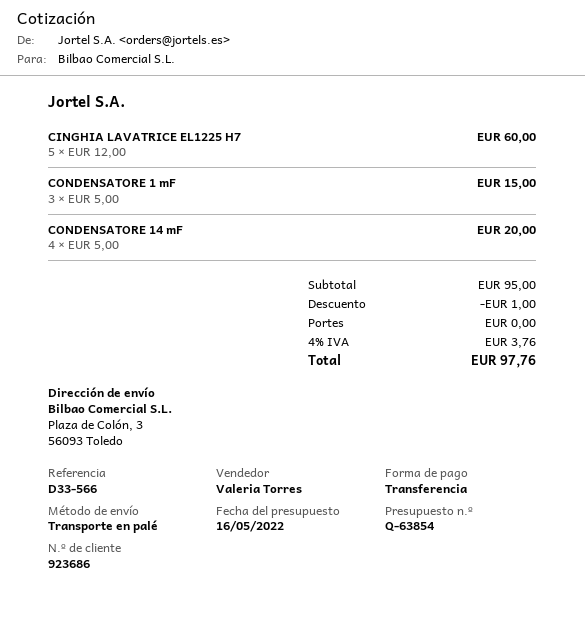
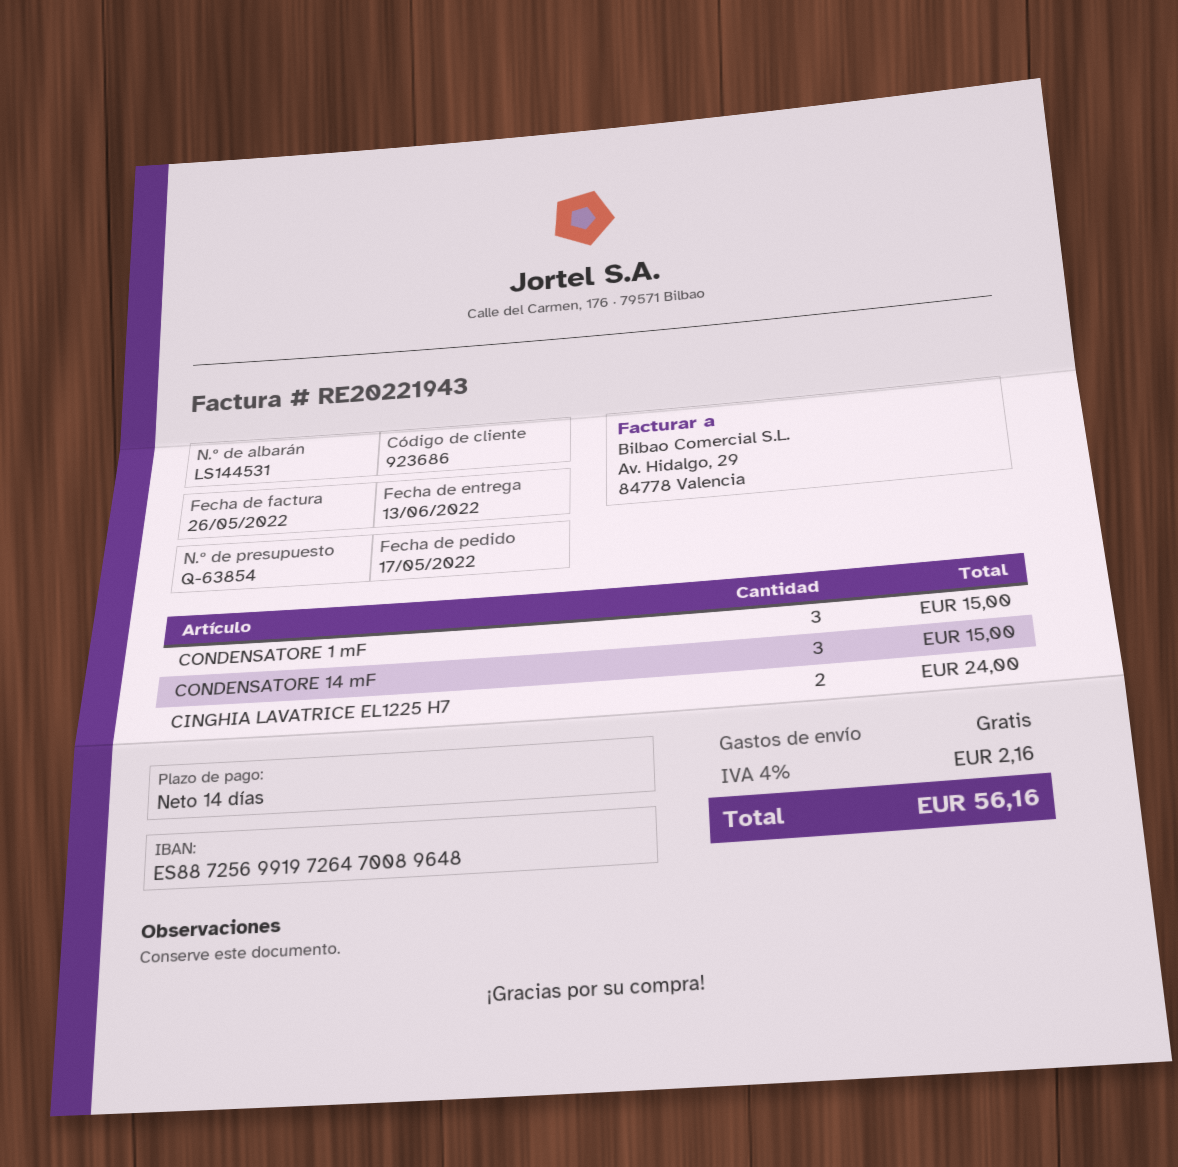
CINGHIA LAVATRICE EL1225 H7: 5 for 60.00 -> 2 for 24.00
CONDENSATORE 14 mF: 4 for 20.00 -> 3 for 15.00
discount: 1.00 -> none
tax: 4% = 3.76 -> 4% = 2.16
total: 97.76 -> 56.16

